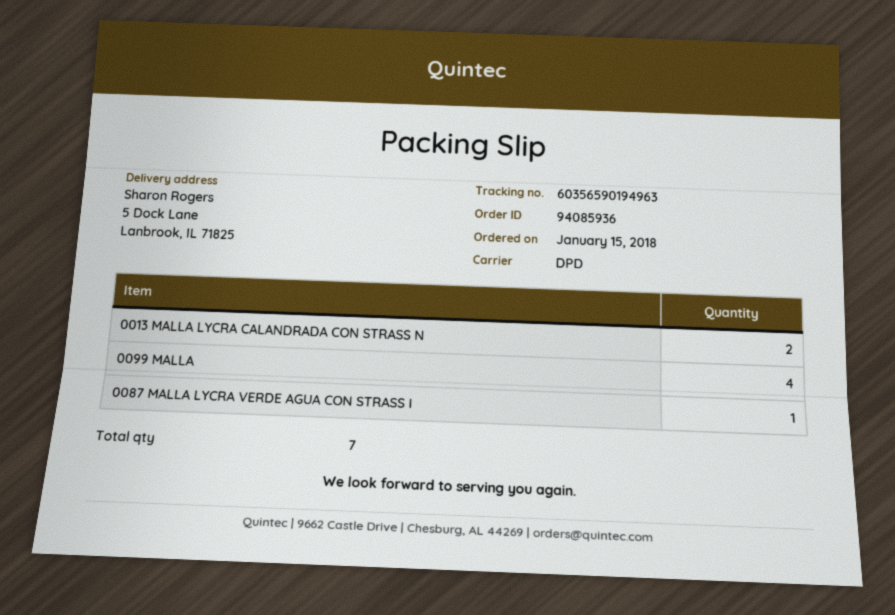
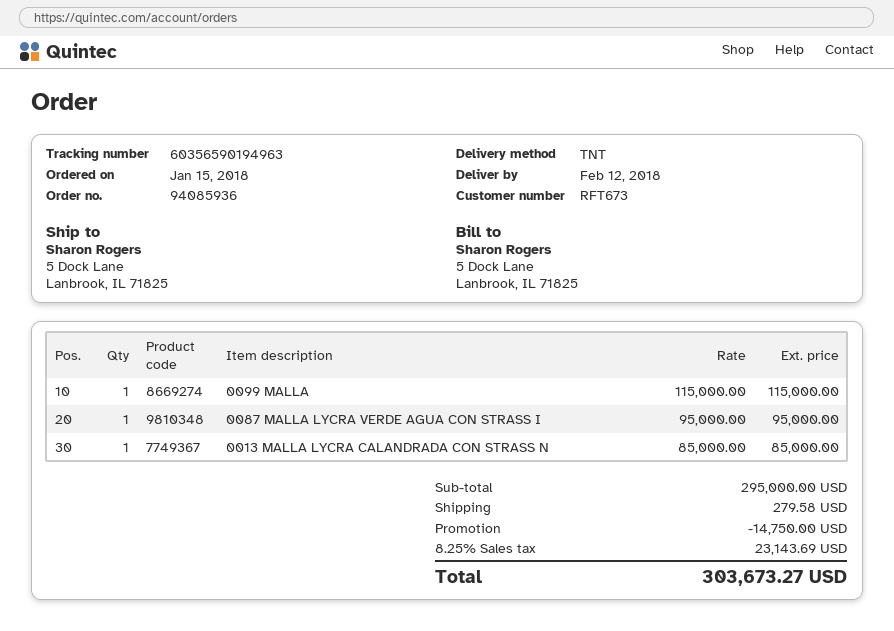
shipping method: DPD -> TNT
0013 MALLA LYCRA CALANDRADA CON STRASS N: 2 -> 1
0099 MALLA: 4 -> 1

